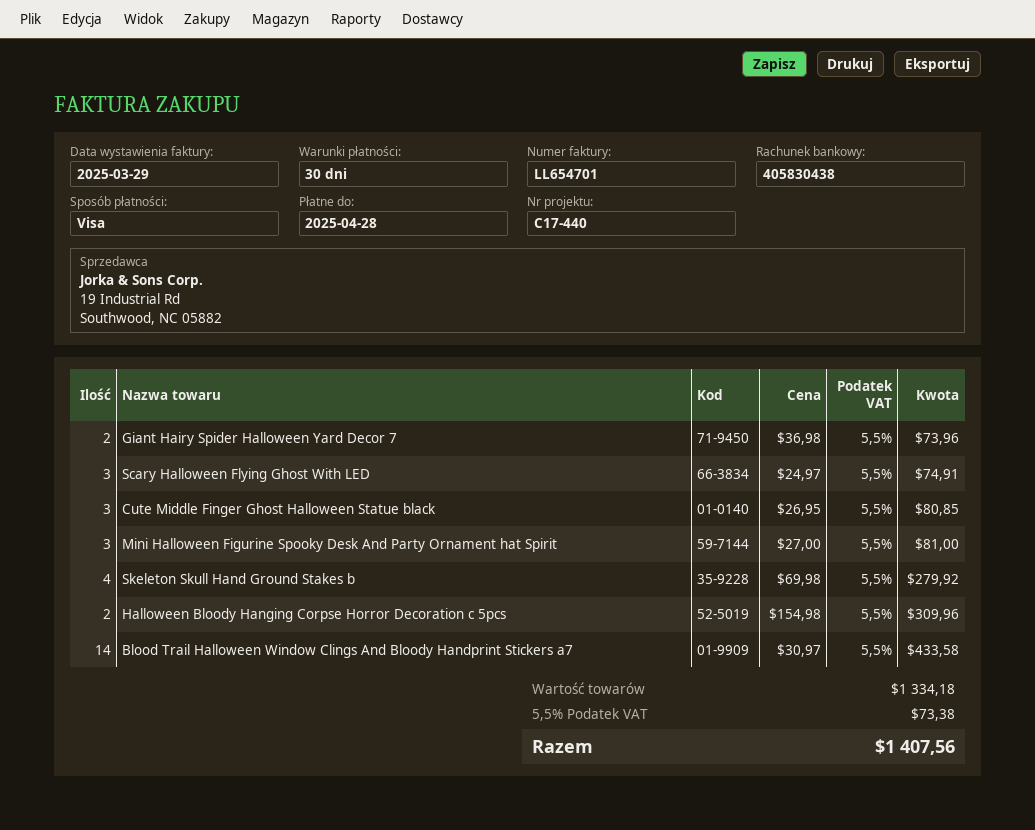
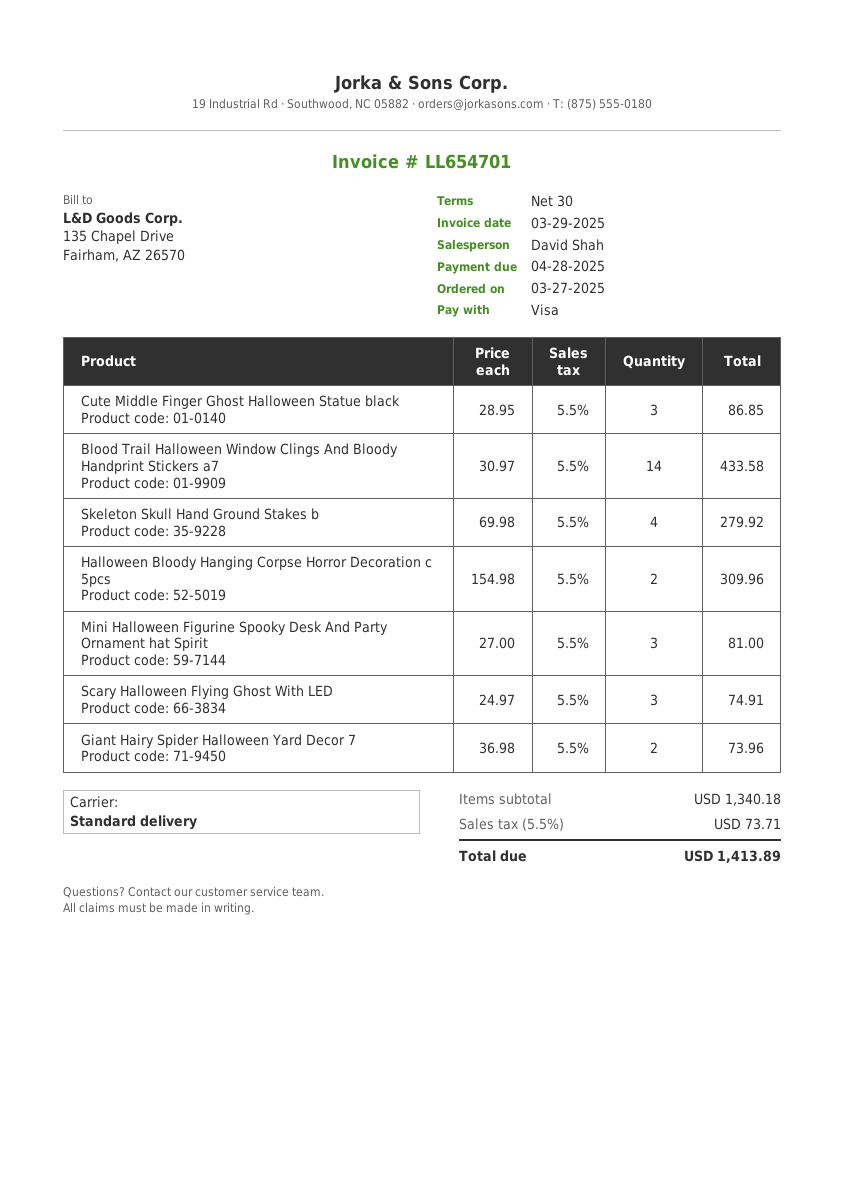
Cute Middle Finger Ghost Halloween Statue black: 3 x 26.95 = 80.85 -> 3 x 28.95 = 86.85
subtotal: 1334.18 -> 1340.18
tax: 5.5% = 73.38 -> 5.5% = 73.71
total: 1407.56 -> 1413.89

